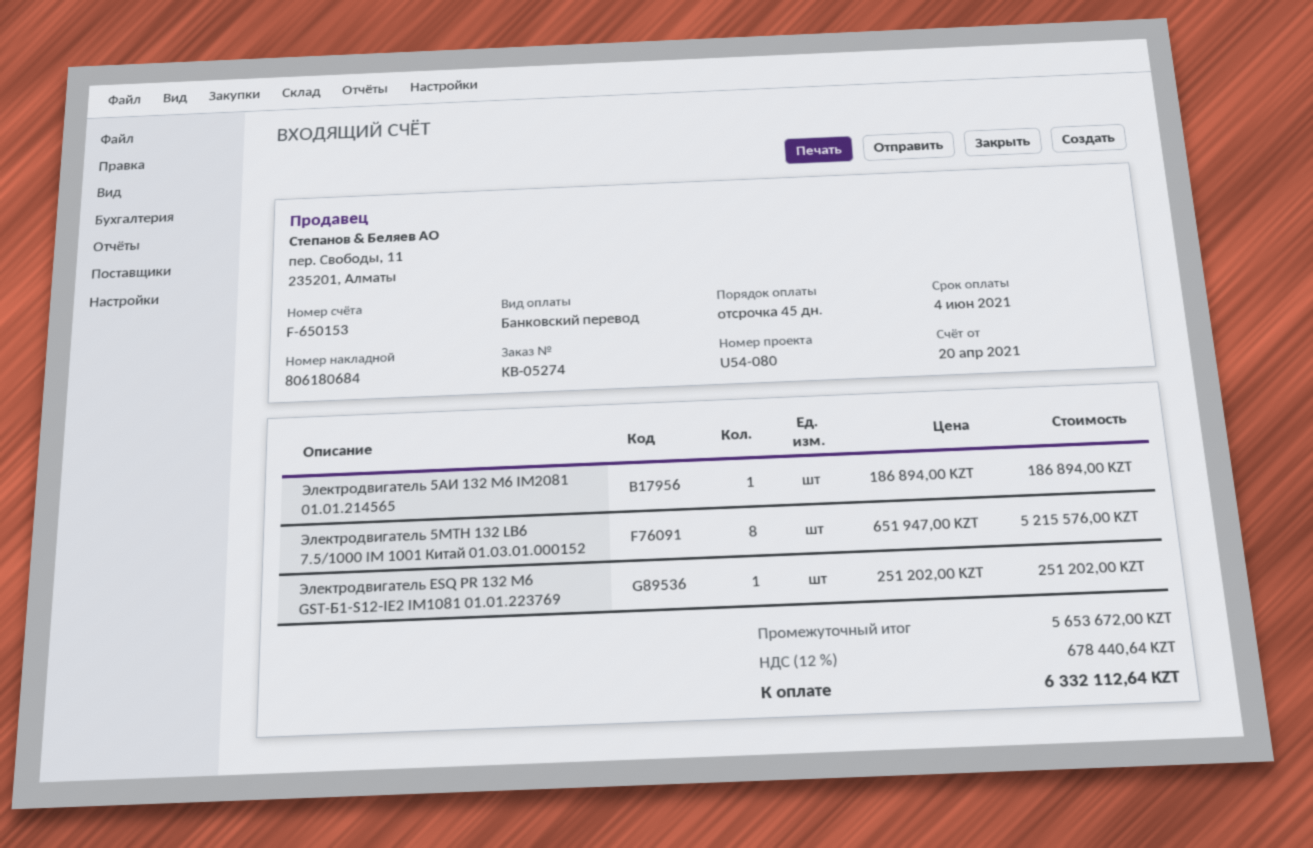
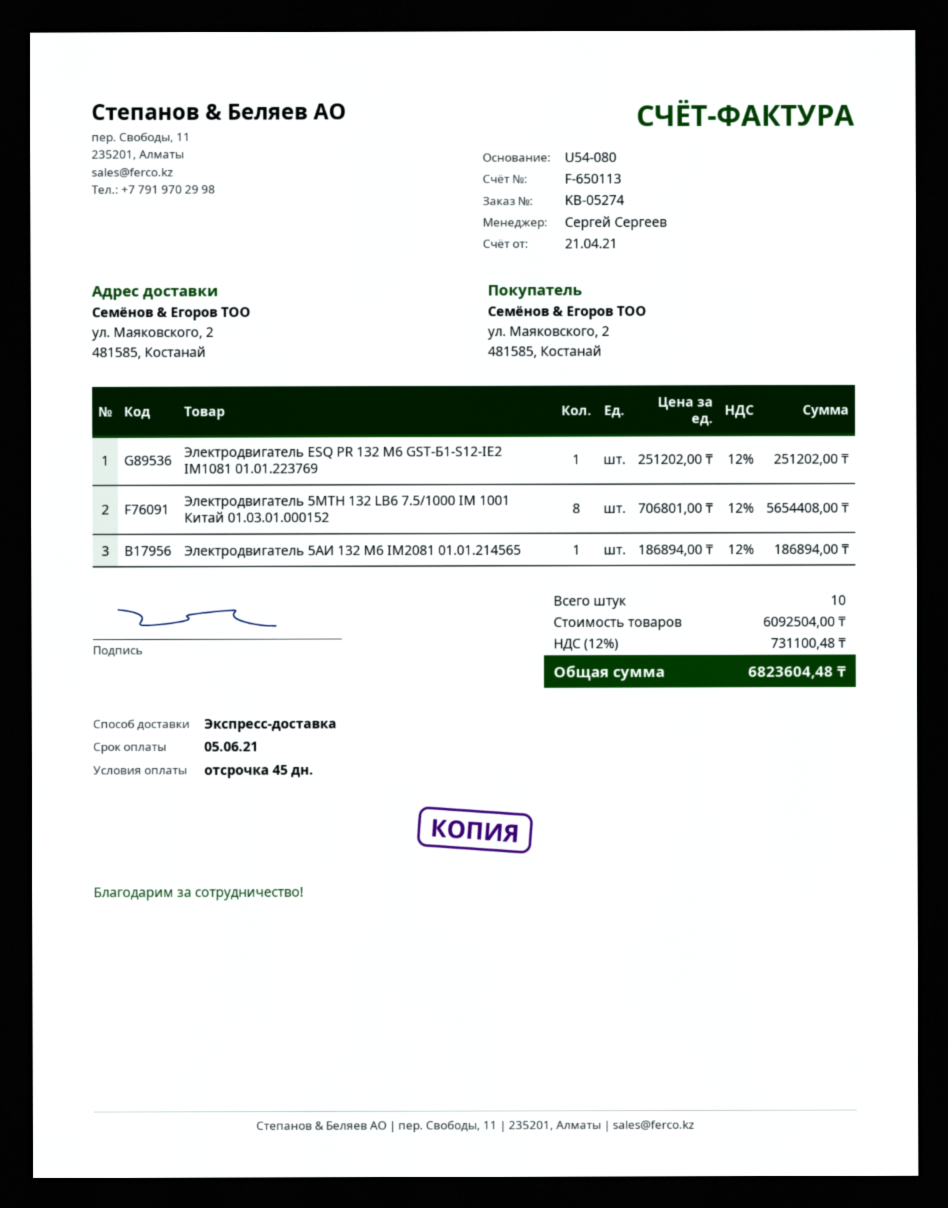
invoice number: F-650153 -> F-650113
invoice date: 2021-04-20 -> 2021-04-21
due date: 2021-06-04 -> 2021-06-05
Электродвигатель 5MTH 132 LB6 7.5/1000 IM 1001 Китай 01.03.01.000152: 8 x 651947.00 = 5215576.00 -> 8 x 706801.00 = 5654408.00
subtotal: 5653672.00 -> 6092504.00
tax: 12% = 678440.64 -> 12% = 731100.48
total: 6332112.64 -> 6823604.48

